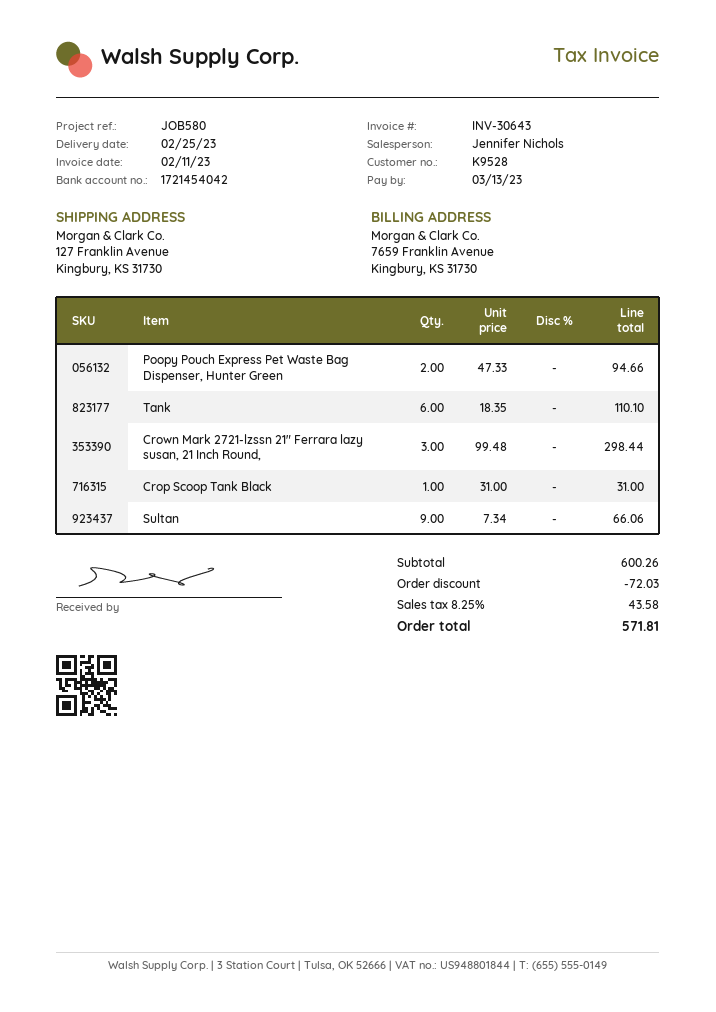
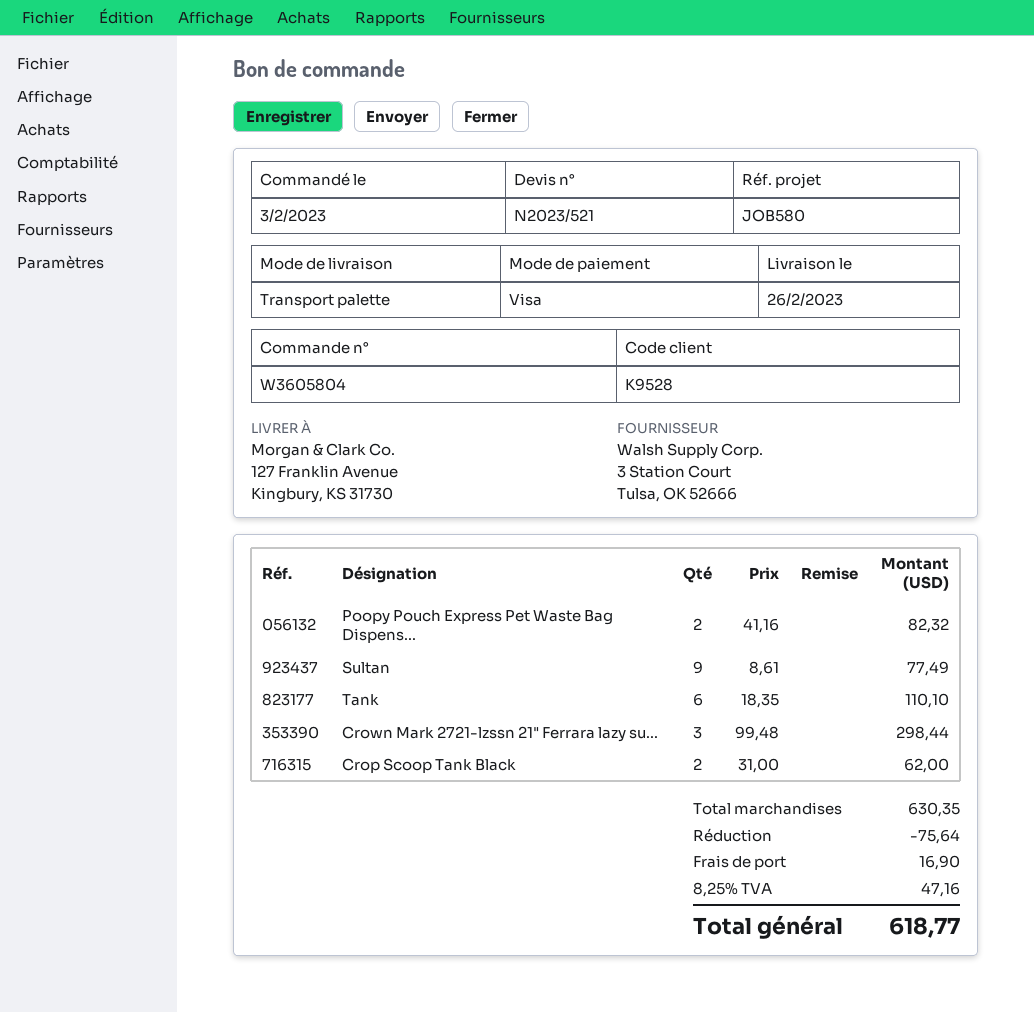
delivery date: 2023-02-25 -> 2023-02-26
Poopy Pouch Express Pet Waste Bag Dispenser, Hunter Green: 2 x 47.33 = 94.66 -> 2 x 41.16 = 82.32
Crop Scoop Tank Black: 1 x 31.00 = 31.00 -> 2 x 31.00 = 62.00
Sultan: 9 x 7.34 = 66.06 -> 9 x 8.61 = 77.49
subtotal: 600.26 -> 630.35
discount: 72.03 -> 75.64
shipping: none -> 16.90
tax: 8.25% = 43.58 -> 8.25% = 47.16
total: 571.81 -> 618.77

